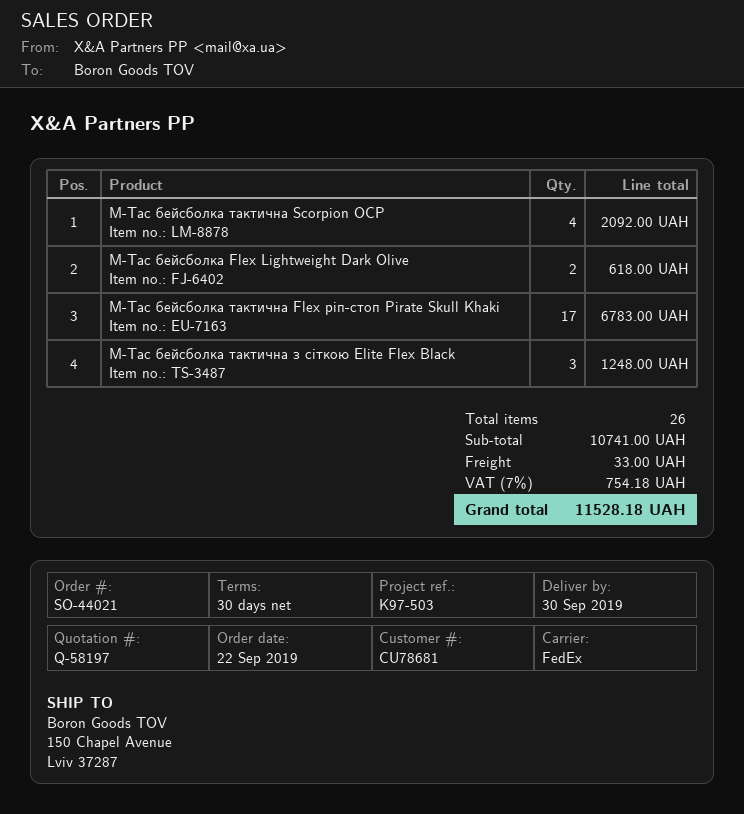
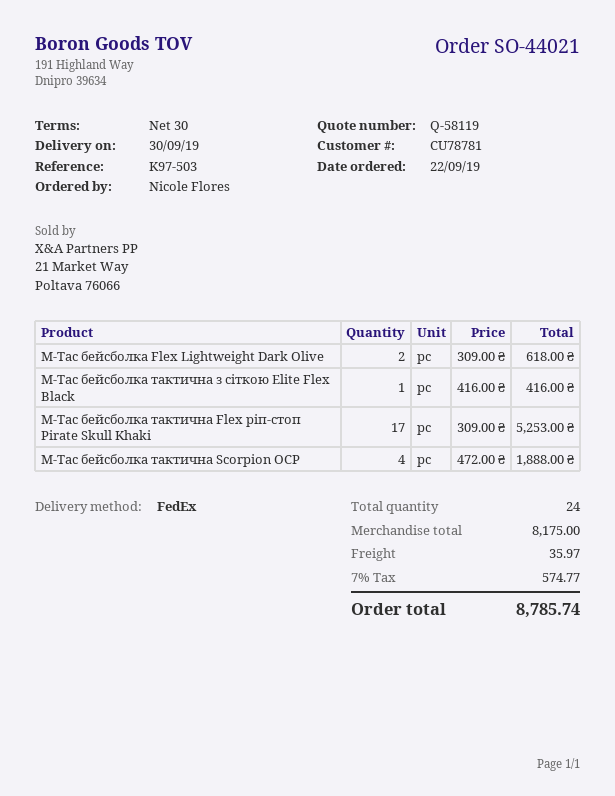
quote number: Q-58197 -> Q-58119
customer number: CU78681 -> CU78781
M-Tac бейсболка тактична Scorpion OCP: 4 for 2092.00 -> 4 for 1888.00
M-Tac бейсболка тактична Flex ріп-стоп Pirate Skull Khaki: 17 for 6783.00 -> 17 for 5253.00
M-Tac бейсболка тактична з сіткою Elite Flex Black: 3 for 1248.00 -> 1 for 416.00
total quantity: 26 -> 24
subtotal: 10741.00 -> 8175.00
shipping: 33.00 -> 35.97
tax: 7% = 754.18 -> 7% = 574.77
total: 11528.18 -> 8785.74

